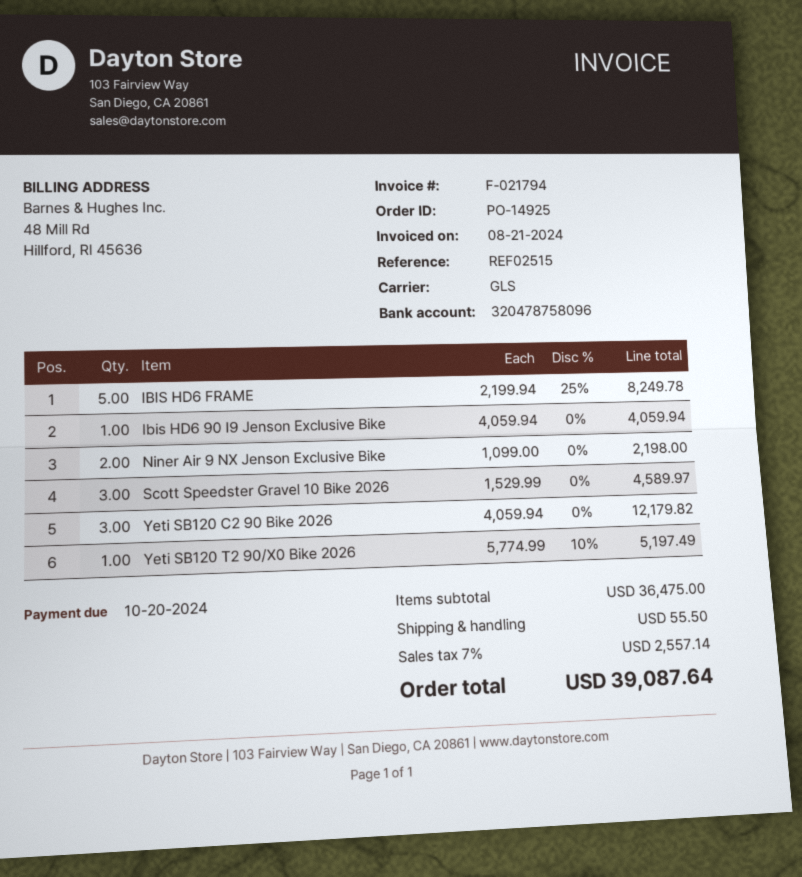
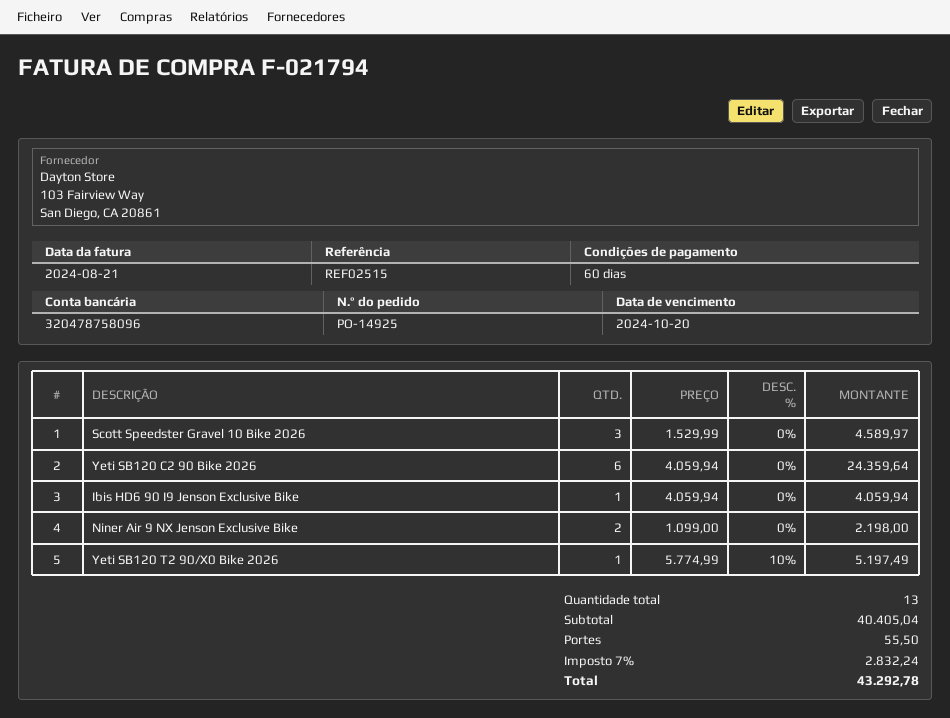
IBIS HD6 FRAME: 5 x 2199.94 - 25% = 8249.78 -> none
Yeti SB120 C2 90 Bike 2026: 3 x 4059.94 = 12179.82 -> 6 x 4059.94 = 24359.64
subtotal: 36475.00 -> 40405.04
tax: 7% = 2557.14 -> 7% = 2832.24
total: 39087.64 -> 43292.78

